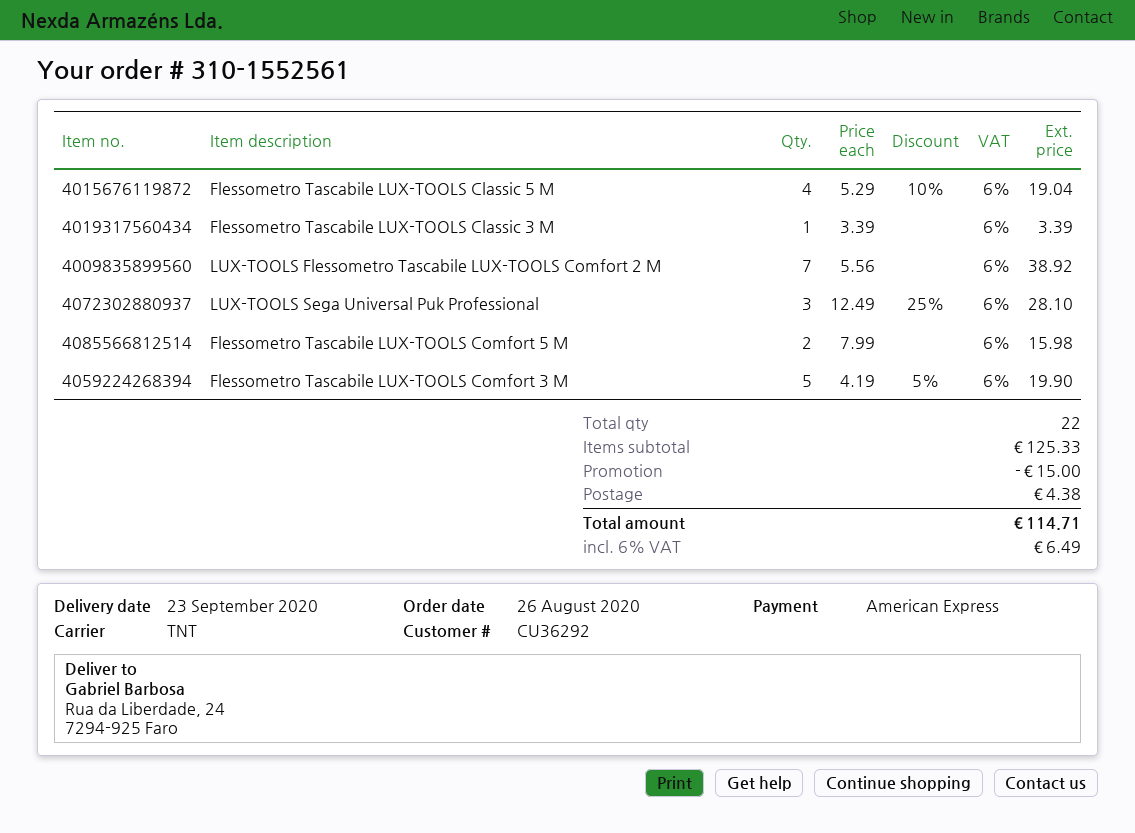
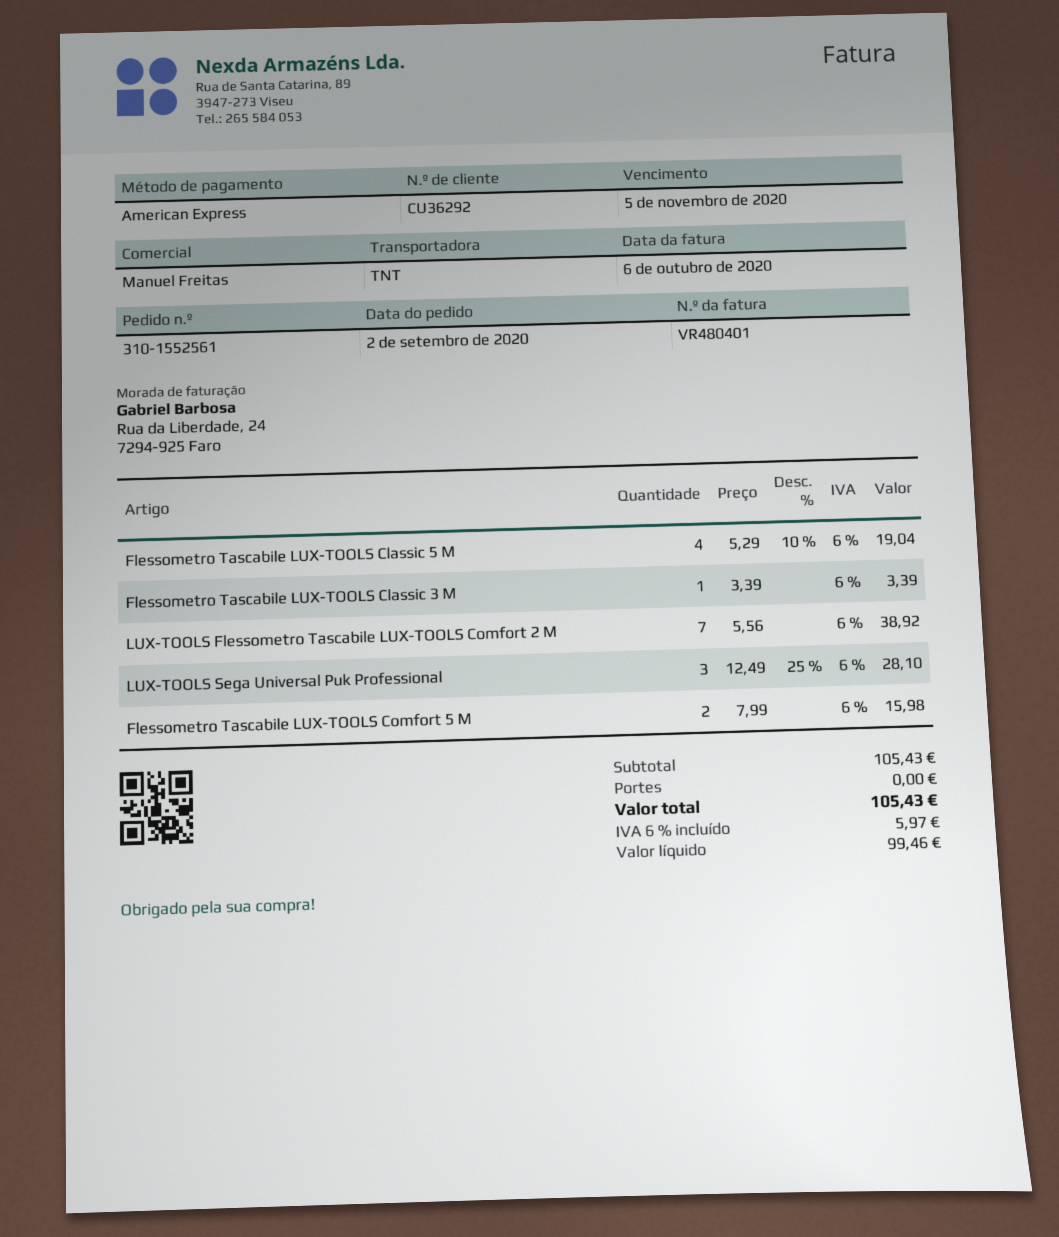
order date: 2020-08-26 -> 2020-09-02
Flessometro Tascabile LUX-TOOLS Comfort 3 M: 5 x 4.19 - 5% = 19.90 -> none
subtotal: 125.33 -> 105.43
discount: 15.00 -> none
shipping: 4.38 -> 0.00
tax: 6% = 6.49 -> 6% = 5.97
total: 114.71 -> 105.43

